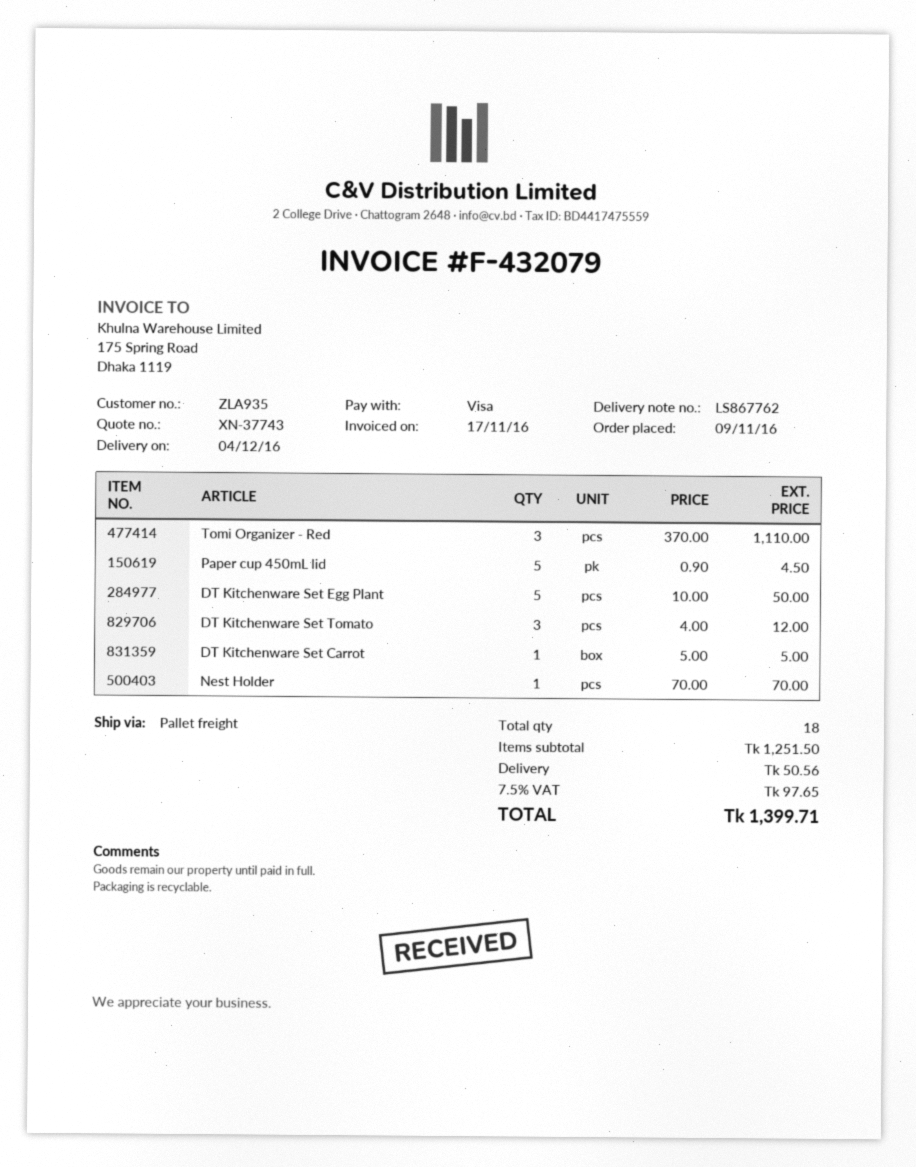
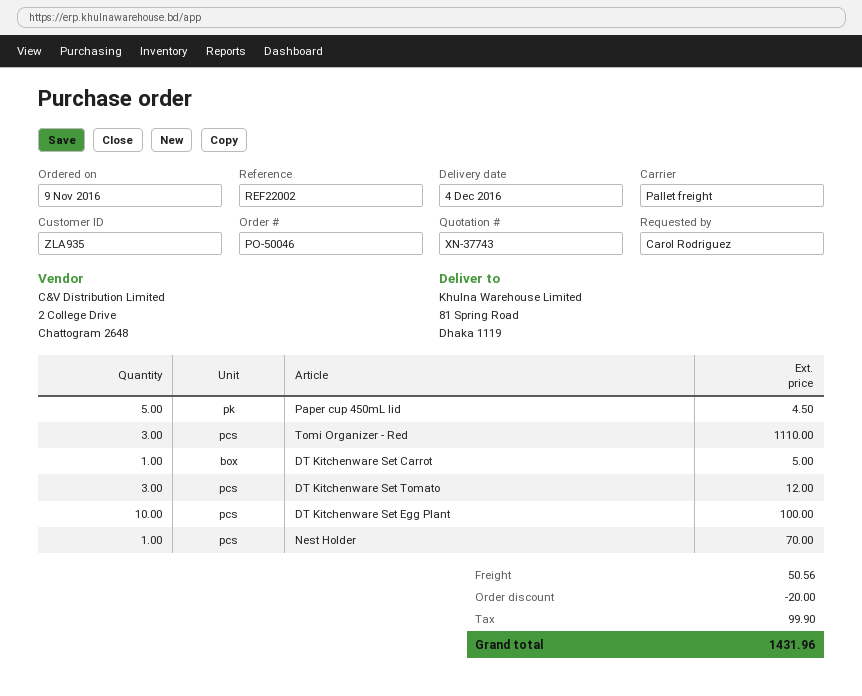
DT Kitchenware Set Egg Plant: 5 for 50.00 -> 10 for 100.00
discount: none -> 20.00
tax: 97.65 -> 99.90
total: 1399.71 -> 1431.96

